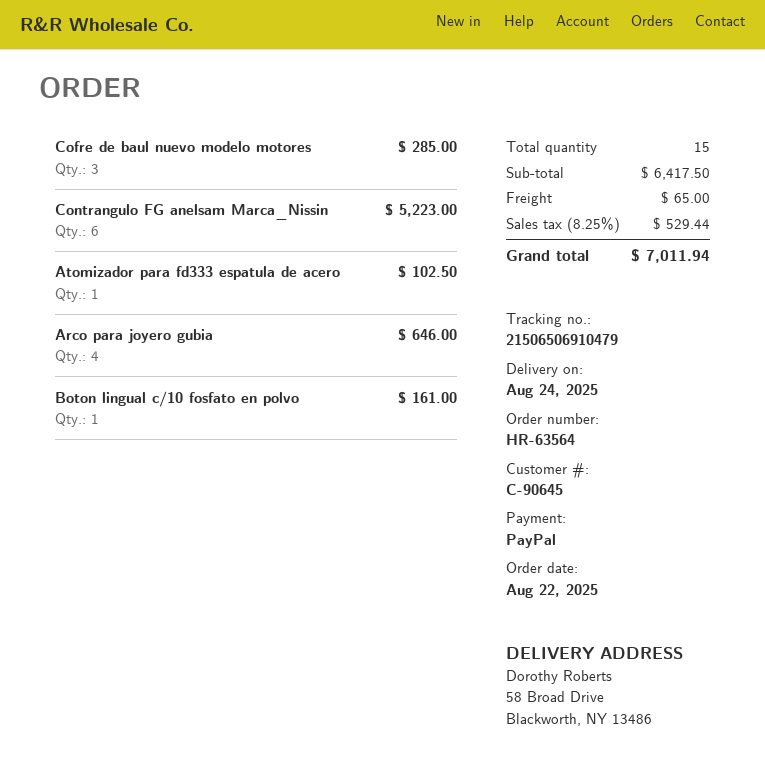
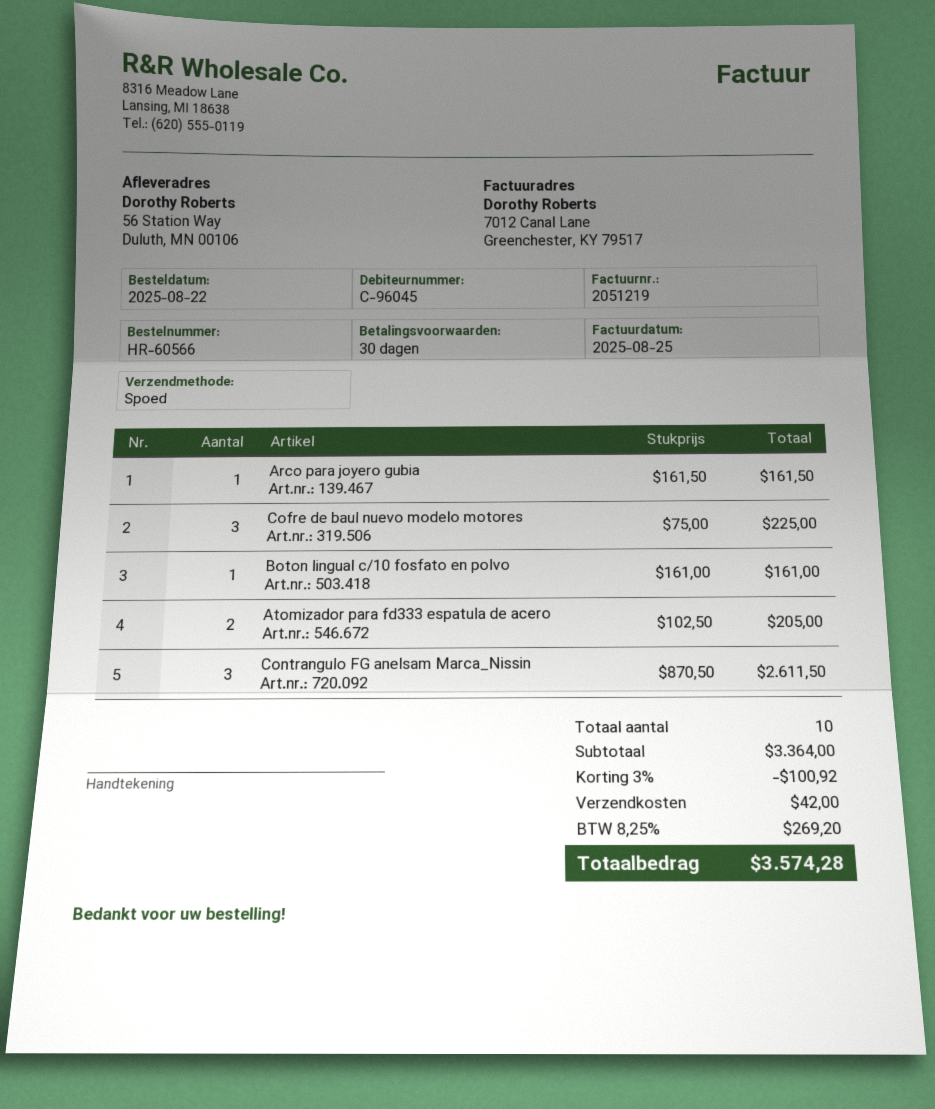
order number: HR-63564 -> HR-60566
customer number: C-90645 -> C-96045
ship to: 58 Broad Drive, Blackworth, NY 13486 -> 56 Station Way, Duluth, MN 00106
Cofre de baul nuevo modelo motores: 3 for 285.00 -> 3 for 225.00
Contrangulo FG anelsam Marca_Nissin: 6 for 5223.00 -> 3 for 2611.50
Atomizador para fd333 espatula de acero: 1 for 102.50 -> 2 for 205.00
Arco para joyero gubia: 4 for 646.00 -> 1 for 161.50
total quantity: 15 -> 10
subtotal: 6417.50 -> 3364.00
discount: none -> 3% = 100.92
shipping: 65.00 -> 42.00
tax: 8.25% = 529.44 -> 8.25% = 269.20
total: 7011.94 -> 3574.28

